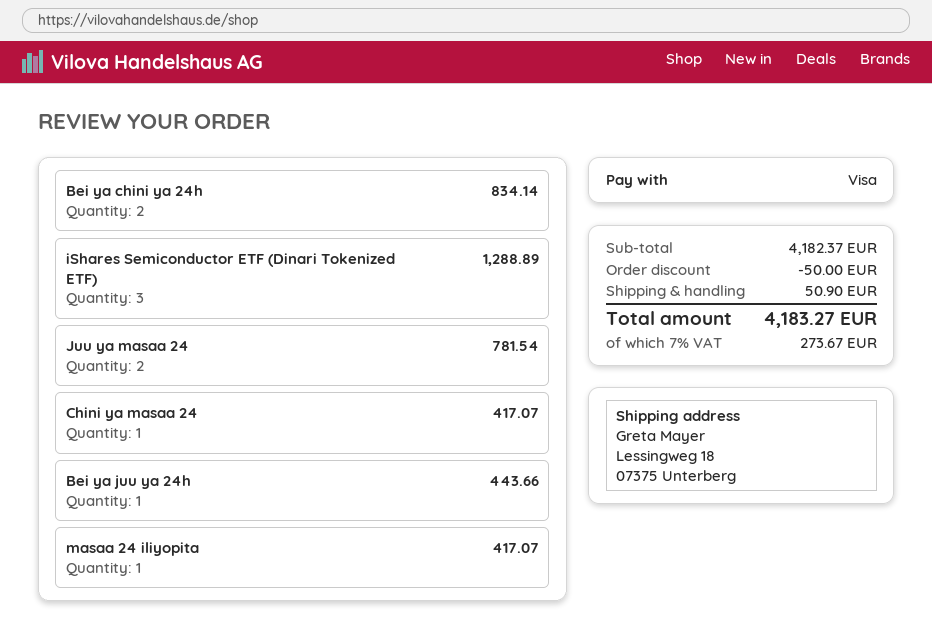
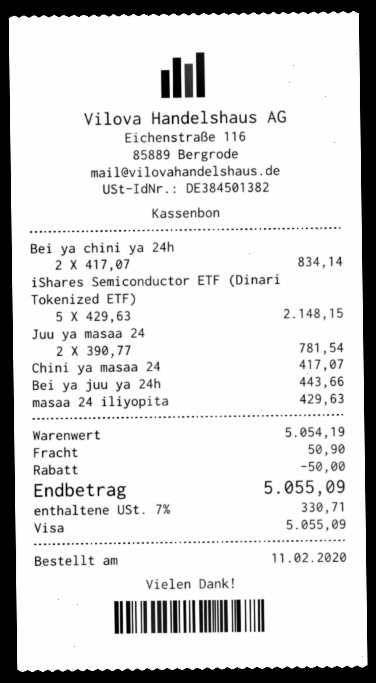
iShares Semiconductor ETF (Dinari Tokenized ETF): 3 for 1288.89 -> 5 for 2148.15
masaa 24 iliyopita: 1 for 417.07 -> 1 for 429.63
subtotal: 4182.37 -> 5054.19
tax: 7% = 273.67 -> 7% = 330.71
total: 4183.27 -> 5055.09

